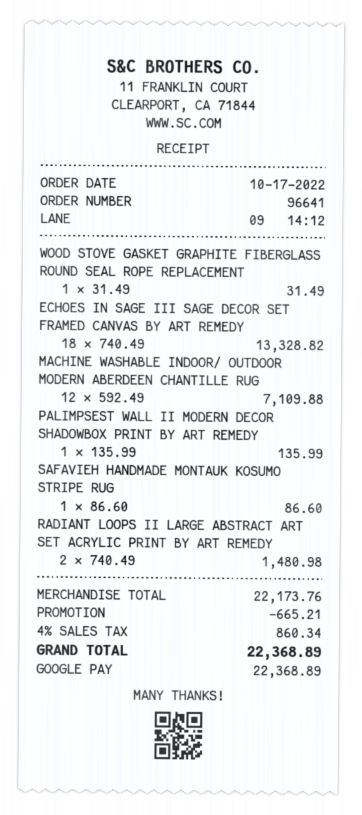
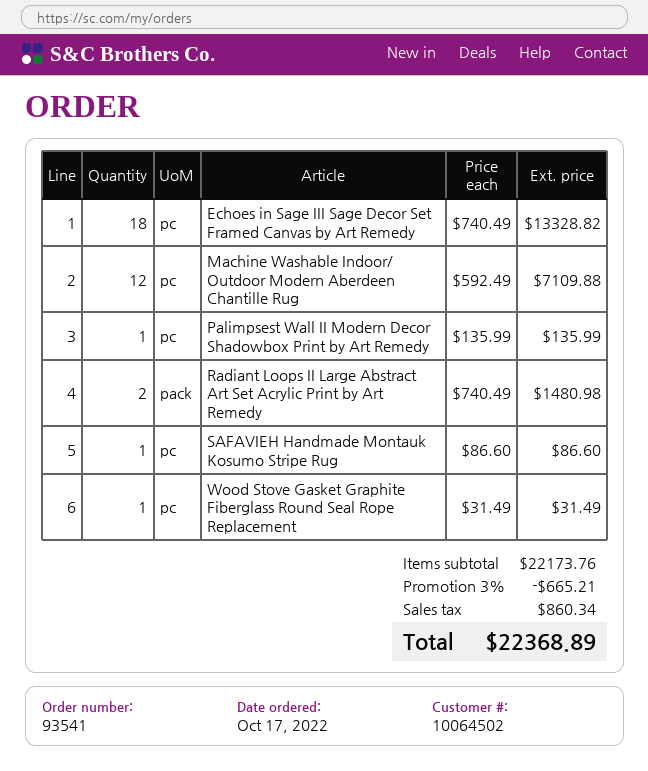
order number: 96641 -> 93541

